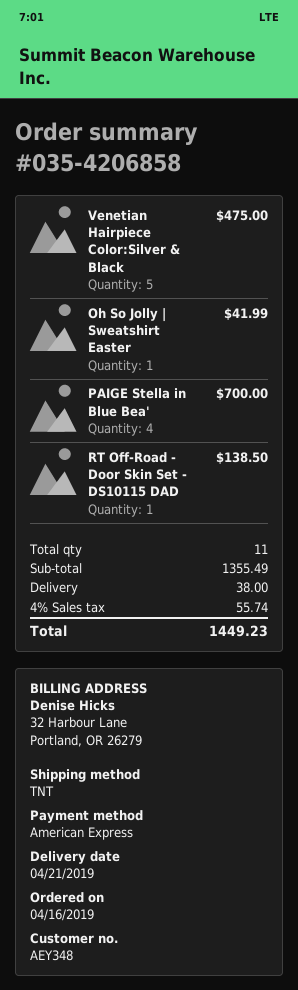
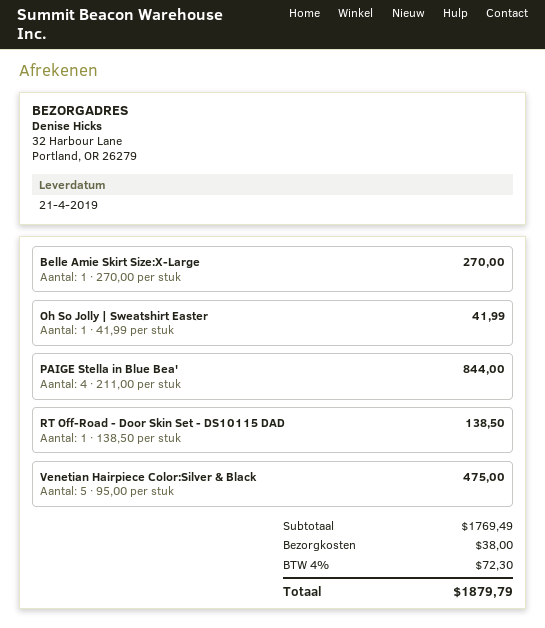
PAIGE Stella in Blue Bea': 4 for 700.00 -> 4 for 844.00
Belle Amie Skirt Size:X-Large: none -> 1 for 270.00
subtotal: 1355.49 -> 1769.49
tax: 4% = 55.74 -> 4% = 72.30
total: 1449.23 -> 1879.79

